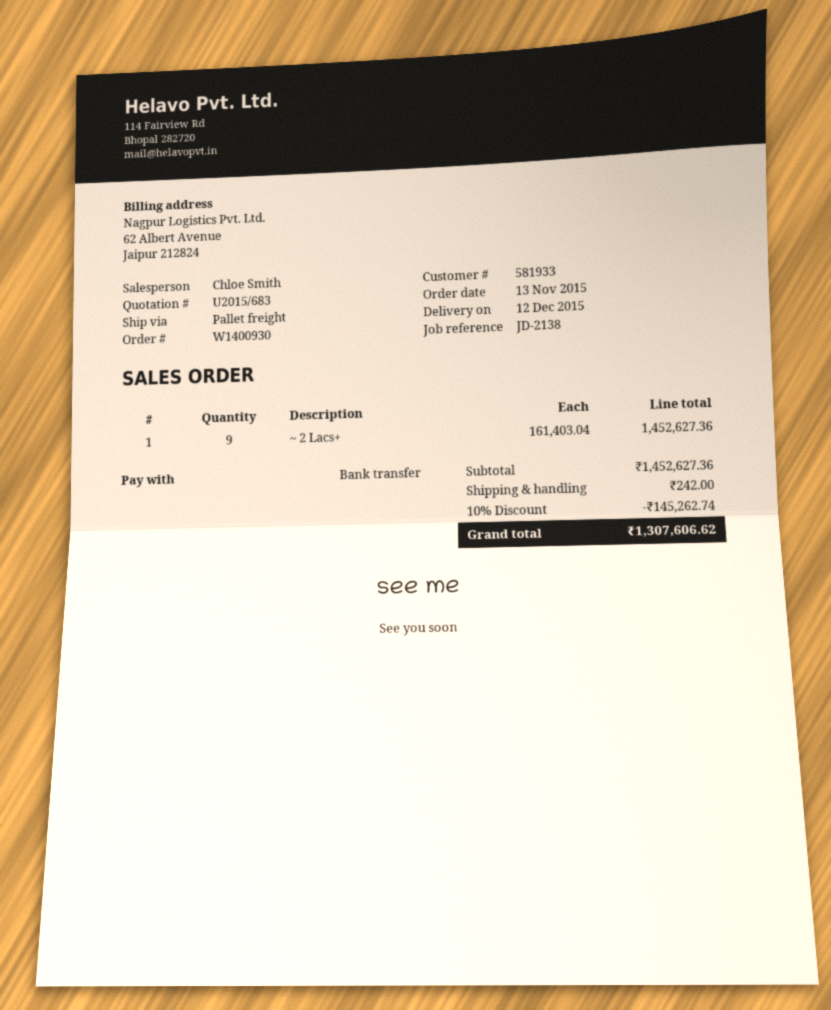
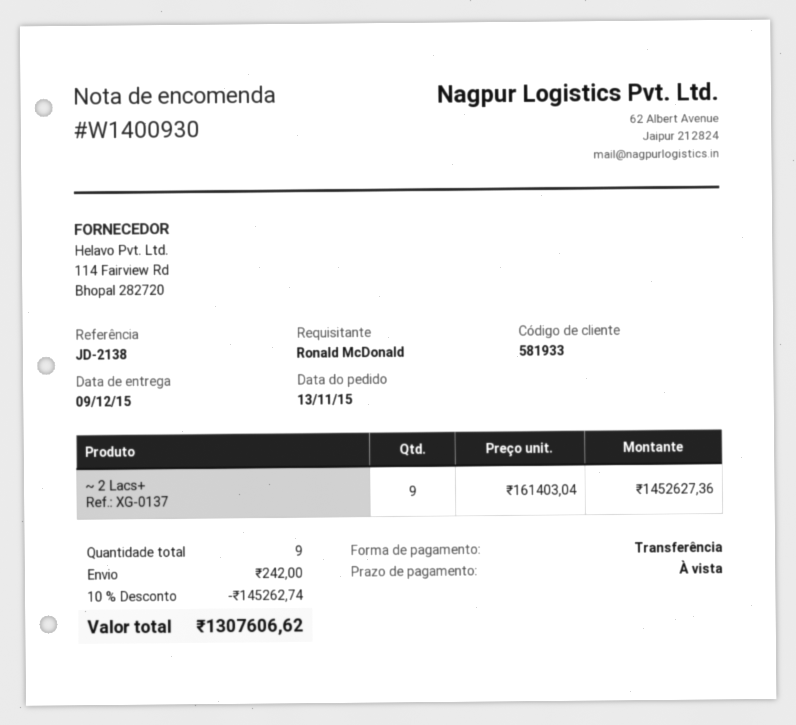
delivery date: 2015-12-12 -> 2015-12-09

